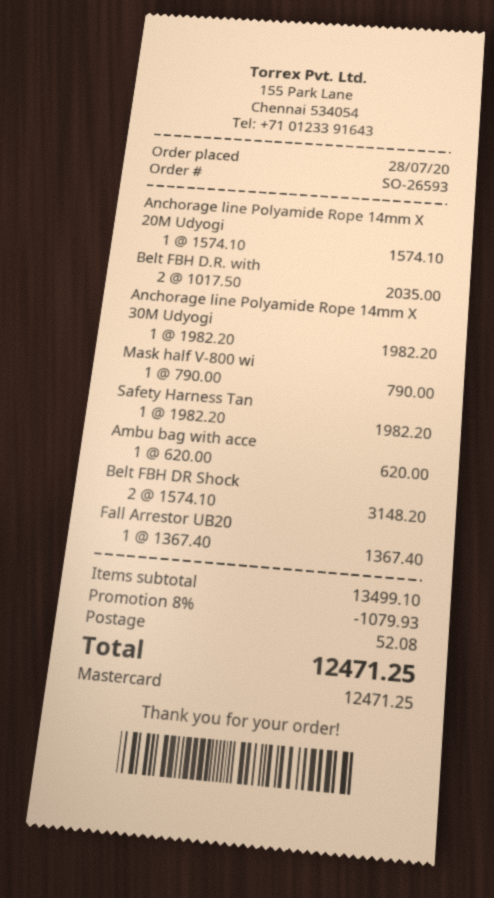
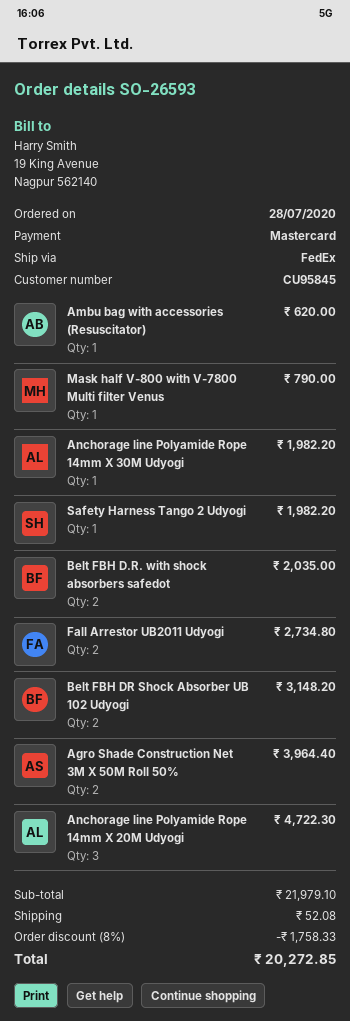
Anchorage line Polyamide Rope 14mm X 20M Udyogi: 1 for 1574.10 -> 3 for 4722.30
Fall Arrestor UB20: 1 for 1367.40 -> 2 for 2734.80
Agro Shade Construction Net 3M X 50M Roll 50%: none -> 2 for 3964.40
subtotal: 13499.10 -> 21979.10
discount: 8% = 1079.93 -> 8% = 1758.33
total: 12471.25 -> 20272.85

